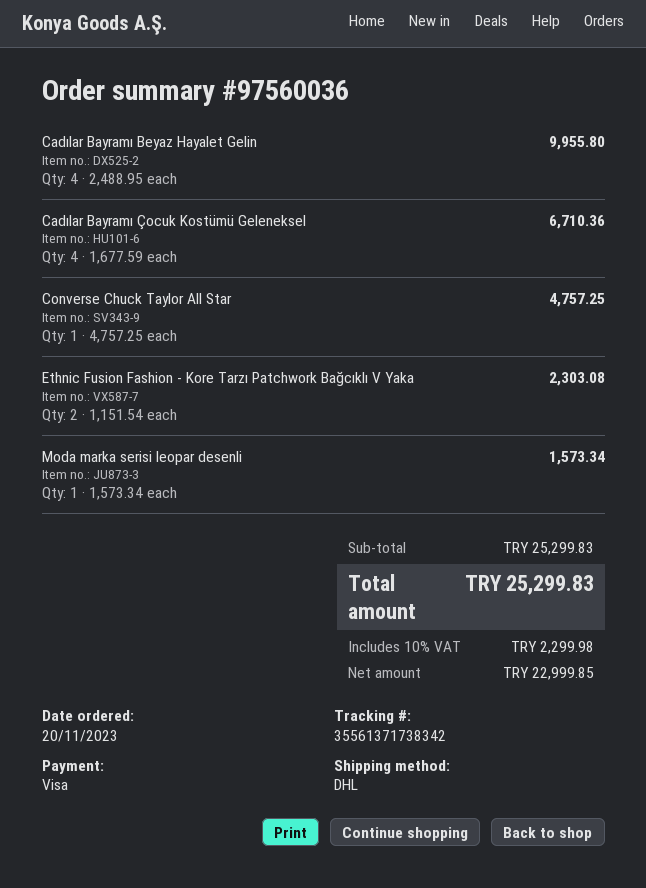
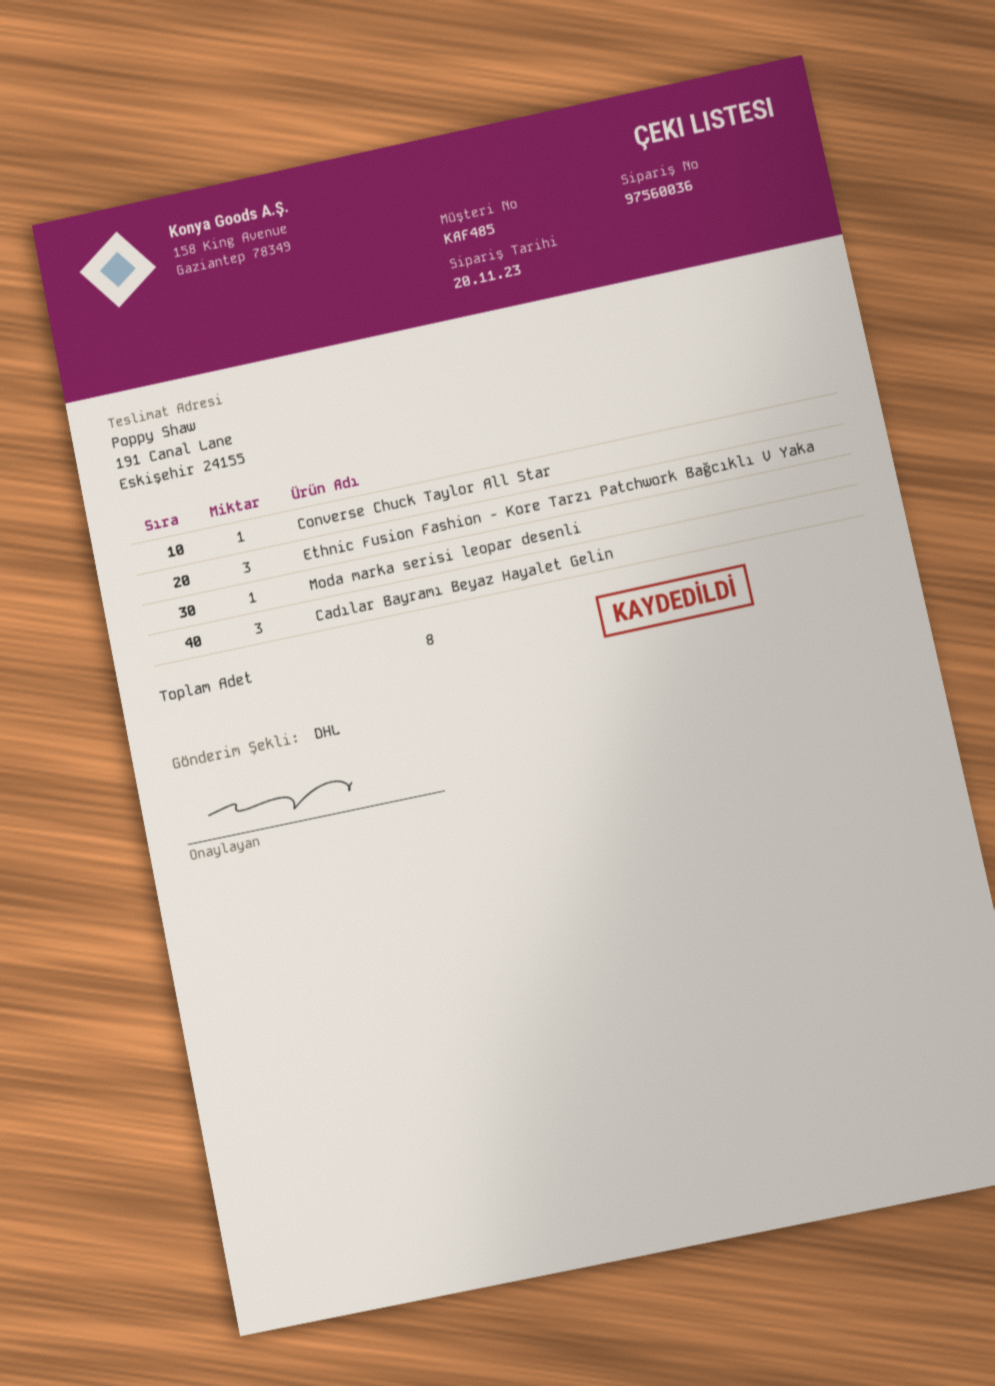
Cadılar Bayramı Beyaz Hayalet Gelin: 4 -> 3
Cadılar Bayramı Çocuk Kostümü Geleneksel: 4 -> none
Ethnic Fusion Fashion - Kore Tarzı Patchwork Bağcıklı V Yaka: 2 -> 3

